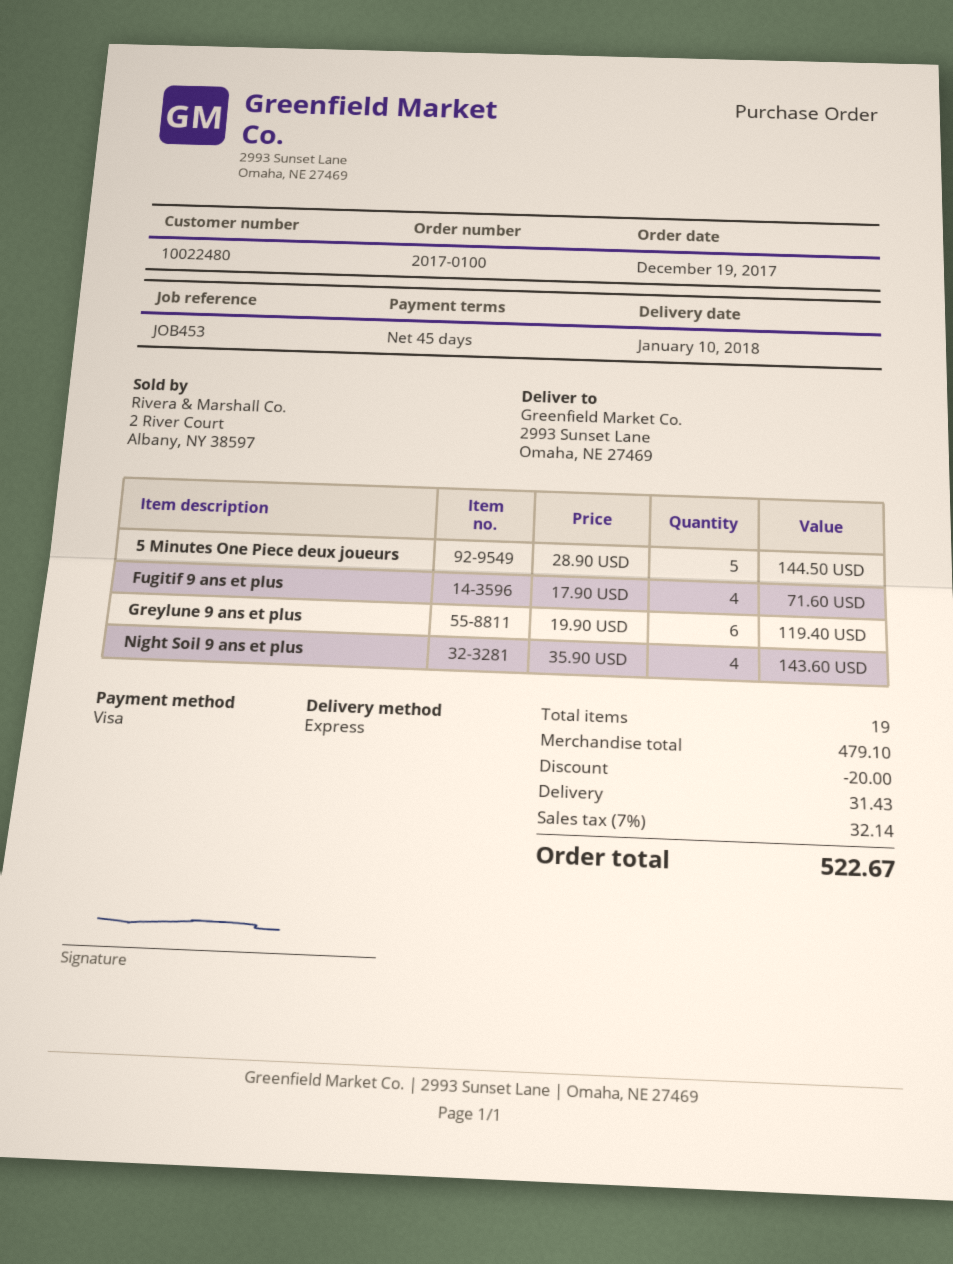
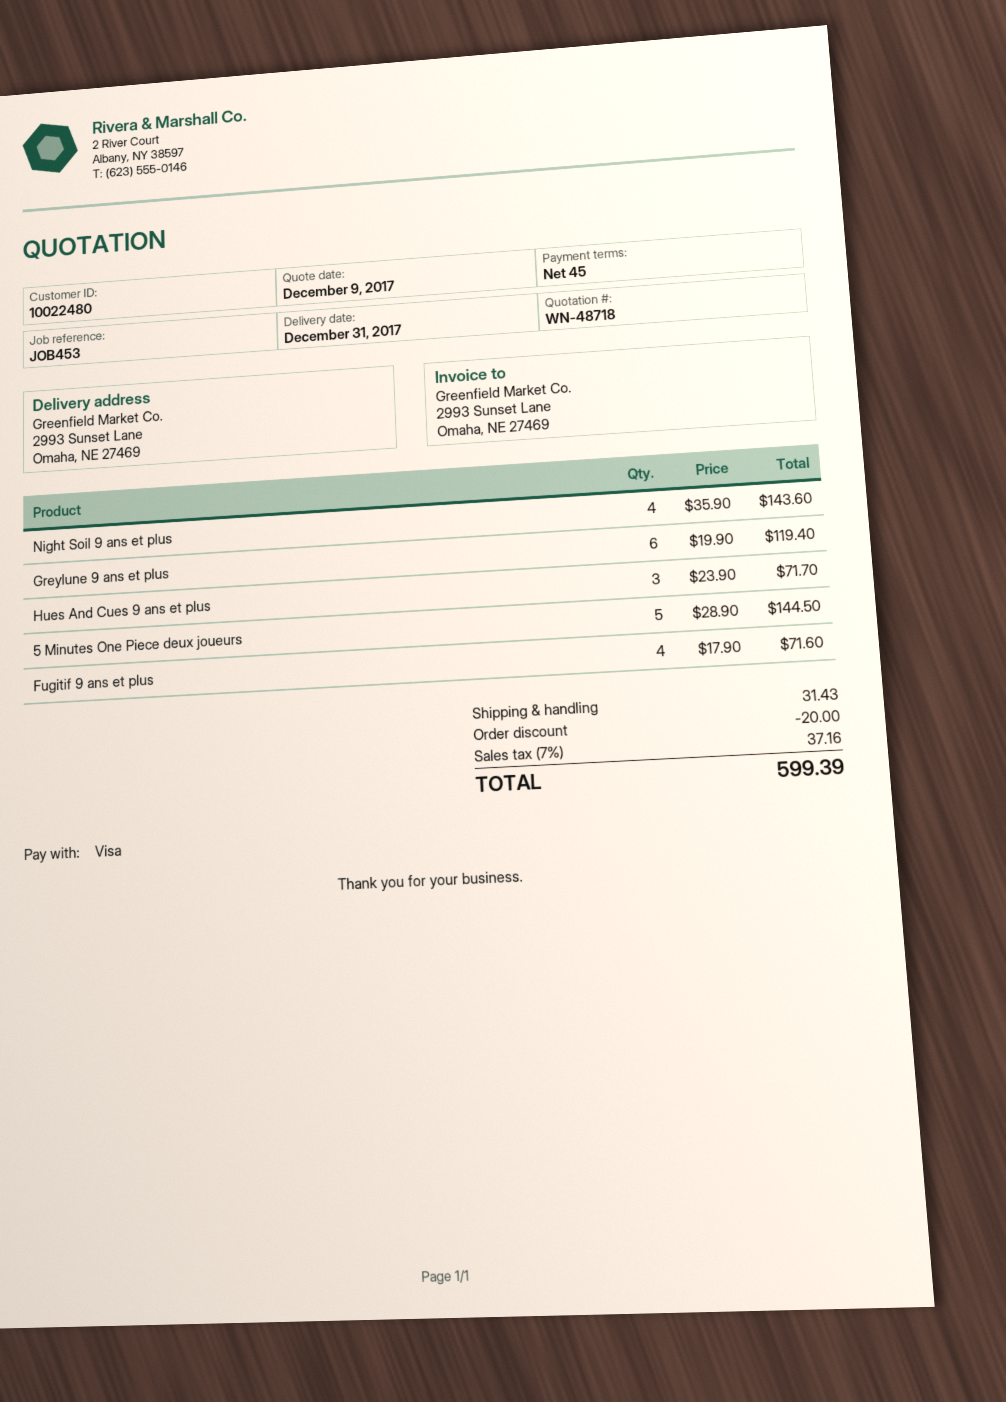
delivery date: 2018-01-10 -> 2017-12-31
Hues And Cues 9 ans et plus: none -> 3 x 23.90 = 71.70
tax: 7% = 32.14 -> 7% = 37.16
total: 522.67 -> 599.39

